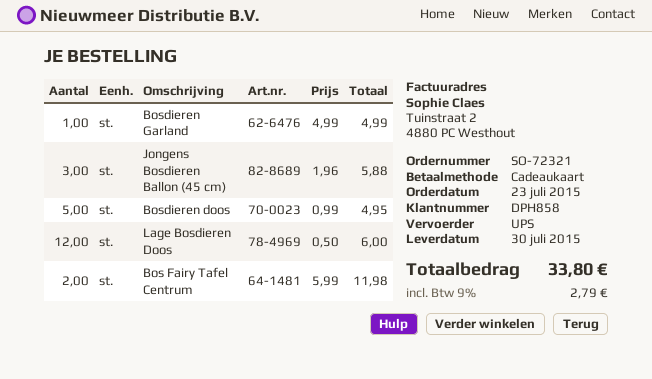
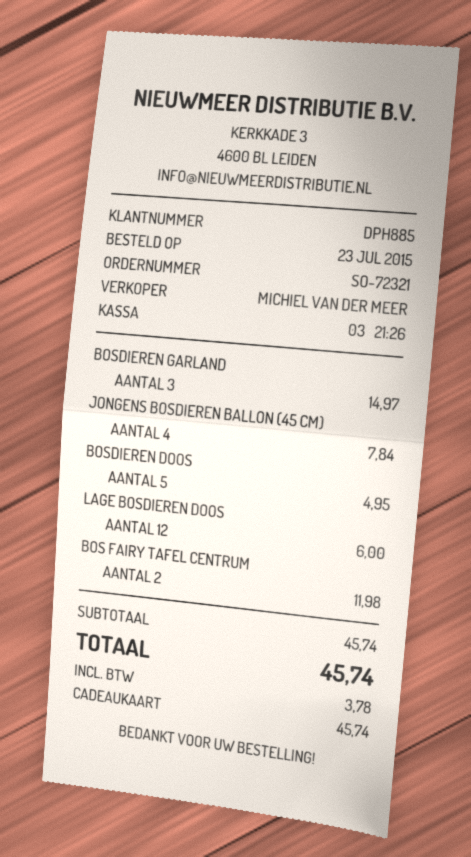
customer number: DPH858 -> DPH885
Bosdieren Garland: 1 for 4.99 -> 3 for 14.97
Jongens Bosdieren Ballon (45 cm): 3 for 5.88 -> 4 for 7.84
tax: 2.79 -> 3.78
total: 33.80 -> 45.74

